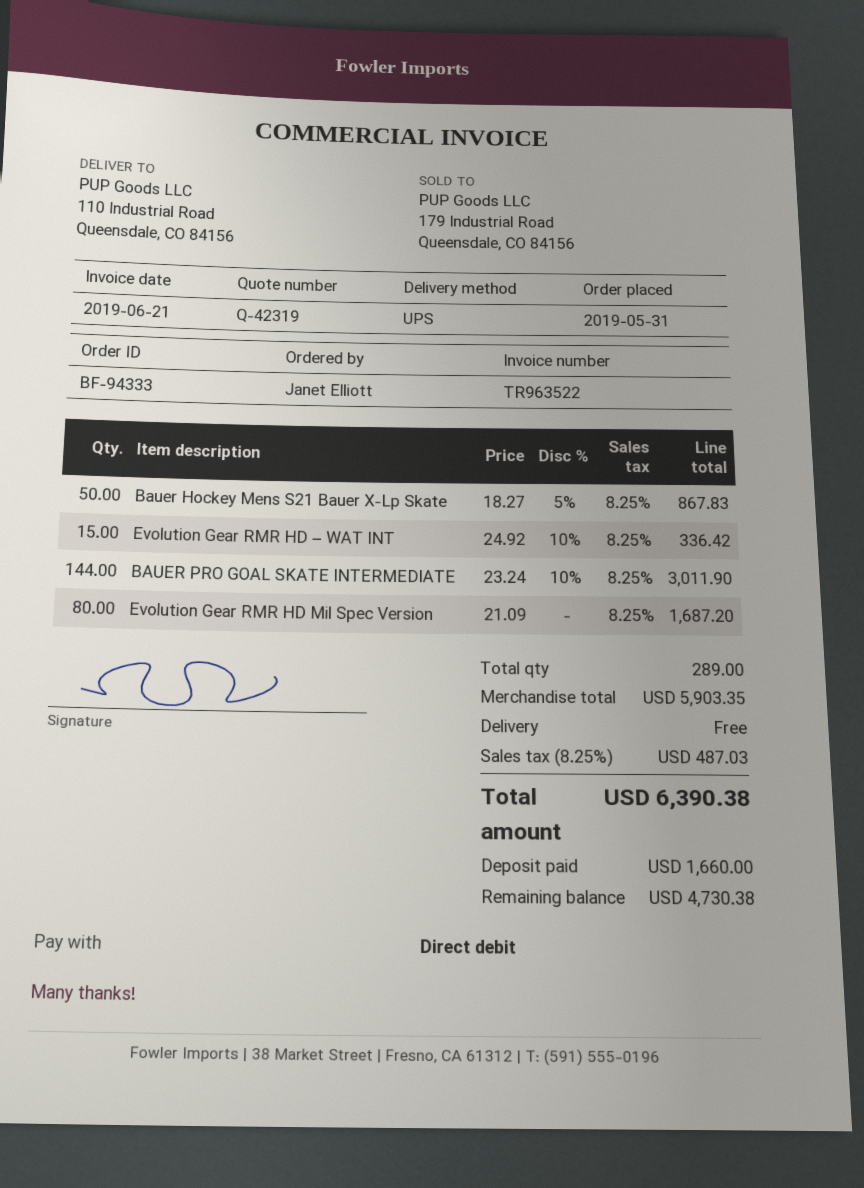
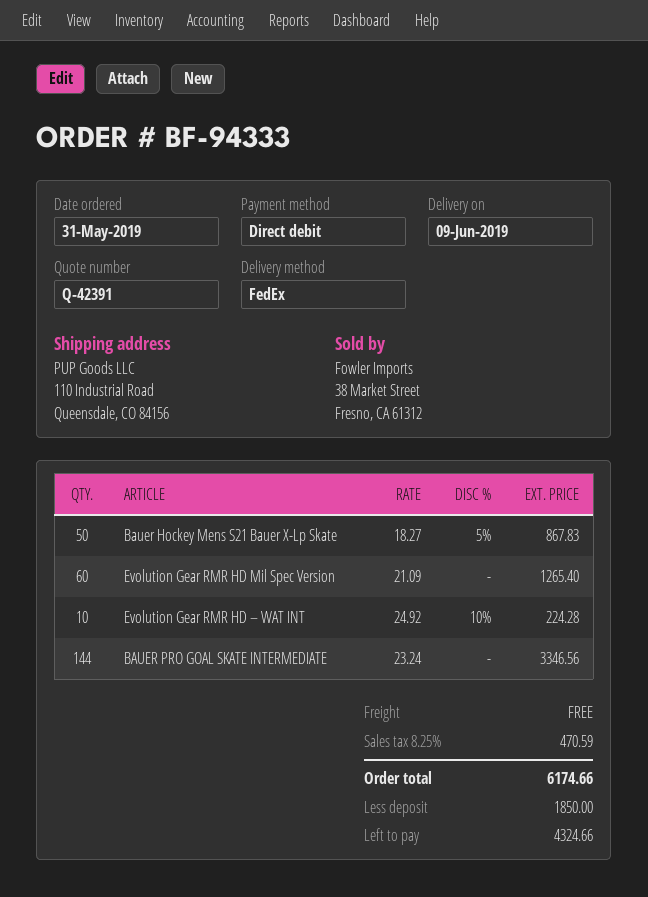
quote number: Q-42319 -> Q-42391
shipping method: UPS -> FedEx
Evolution Gear RMR HD – WAT INT: 15 x 24.92 - 10% = 336.42 -> 10 x 24.92 - 10% = 224.28
BAUER PRO GOAL SKATE INTERMEDIATE: 144 x 23.24 - 10% = 3011.90 -> 144 x 23.24 = 3346.56
Evolution Gear RMR HD Mil Spec Version: 80 x 21.09 = 1687.20 -> 60 x 21.09 = 1265.40
tax: 8.25% = 487.03 -> 8.25% = 470.59
total: 6390.38 -> 6174.66
deposit: 1660.00 -> 1850.00
balance: 4730.38 -> 4324.66

